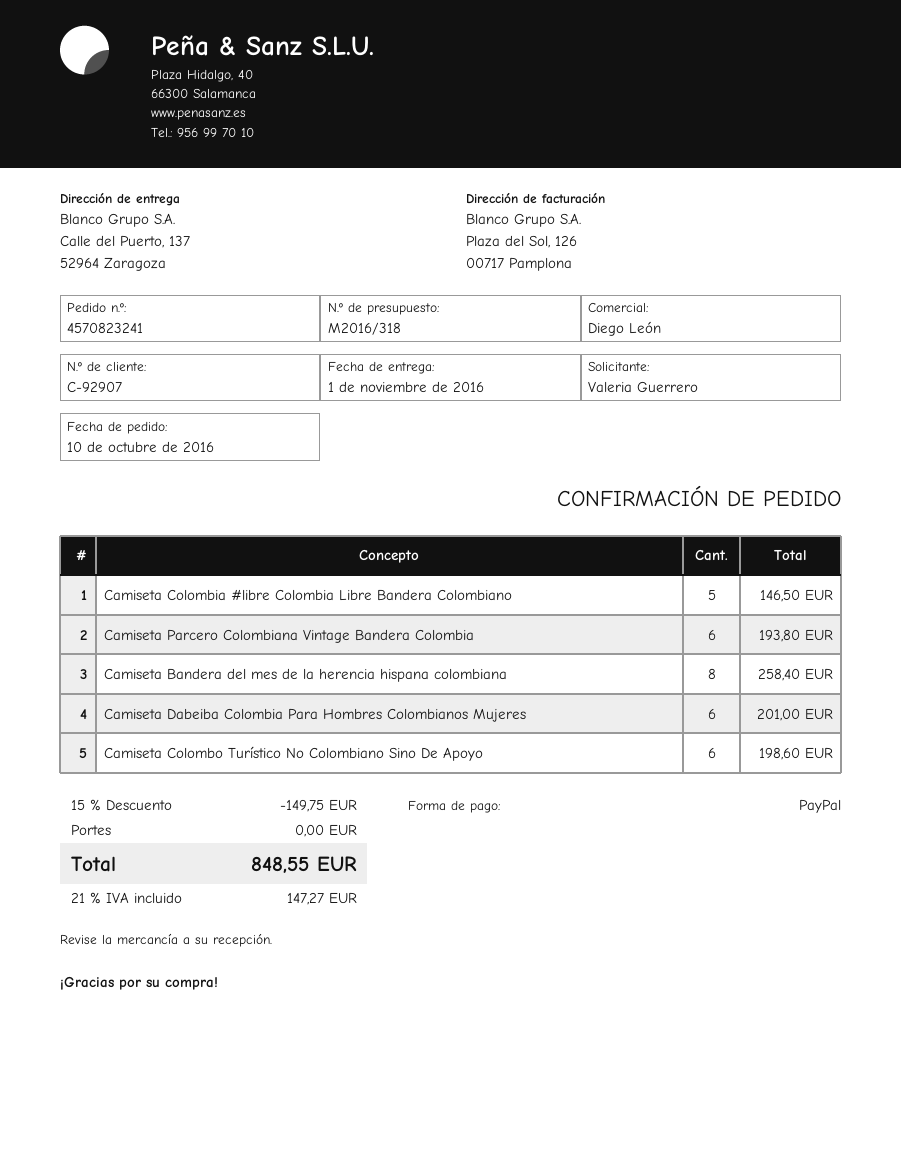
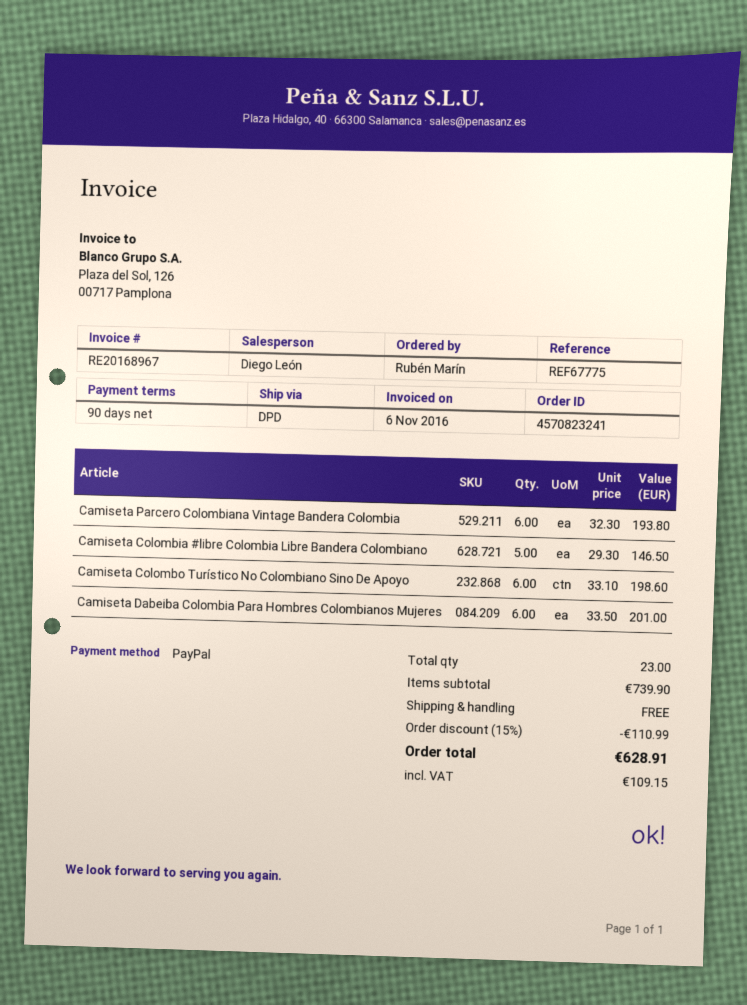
ordered by: Valeria Guerrero -> Rubén Marín
Camiseta Bandera del mes de la herencia hispana colombiana: 8 for 258.40 -> none
discount: 15% = 149.75 -> 15% = 110.99
tax: 147.27 -> 109.15
total: 848.55 -> 628.91

